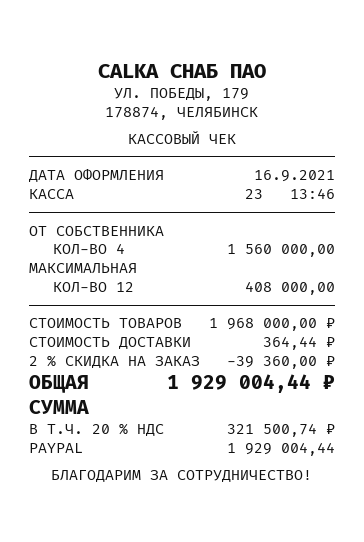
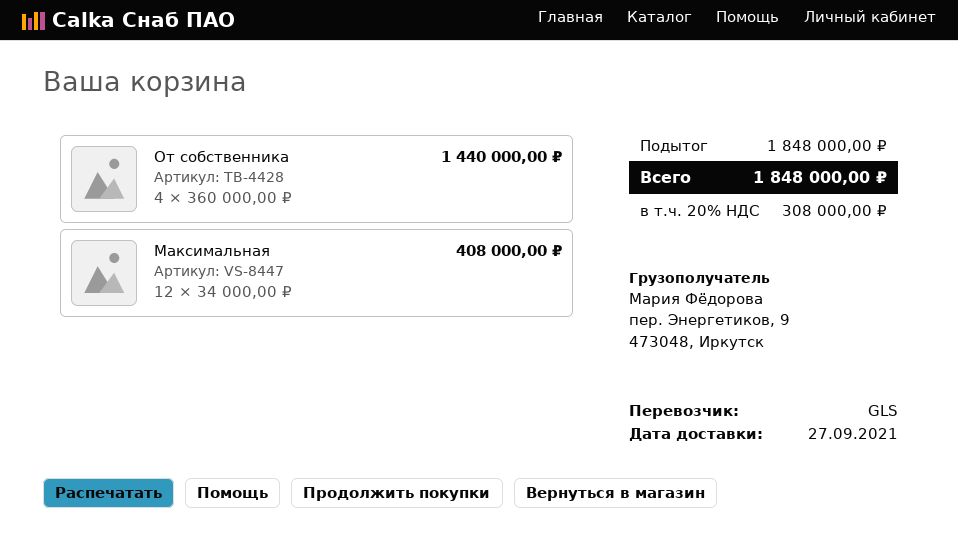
ОТ СОБСТВЕННИКА: 4 for 1560000.00 -> 4 for 1440000.00
subtotal: 1968000.00 -> 1848000.00
discount: 2% = 39360.00 -> none
shipping: 364.44 -> none
tax: 20% = 321500.74 -> 20% = 308000.00
total: 1929004.44 -> 1848000.00

